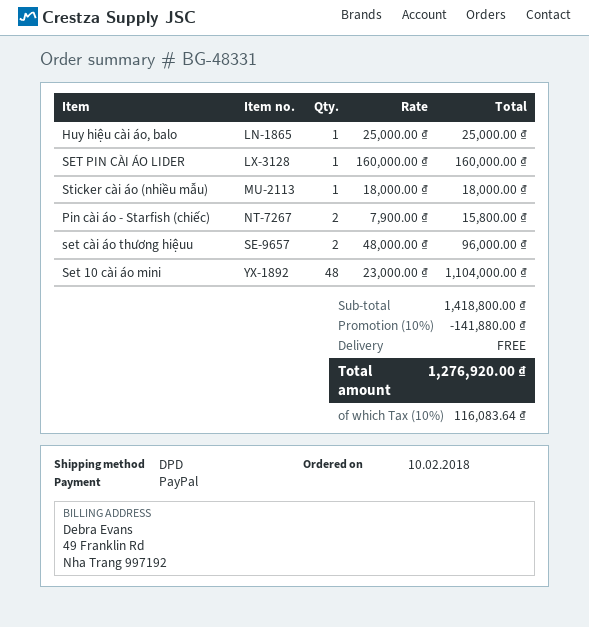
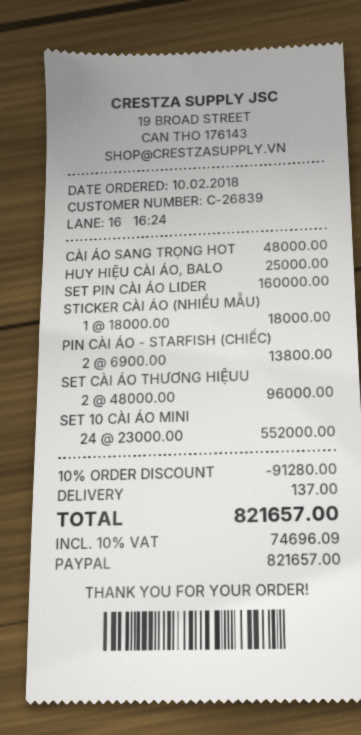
Pin cài áo - Starfish (chiếc): 2 x 7900.00 = 15800.00 -> 2 x 6900.00 = 13800.00
Set 10 cài áo mini: 48 x 23000.00 = 1104000.00 -> 24 x 23000.00 = 552000.00
CÀI ÁO SANG TRỌNG HOT: none -> 1 x 48000.00 = 48000.00
discount: 10% = 141880.00 -> 10% = 91280.00
shipping: 0.00 -> 137.00
tax: 10% = 116083.64 -> 10% = 74696.09
total: 1276920.00 -> 821657.00

